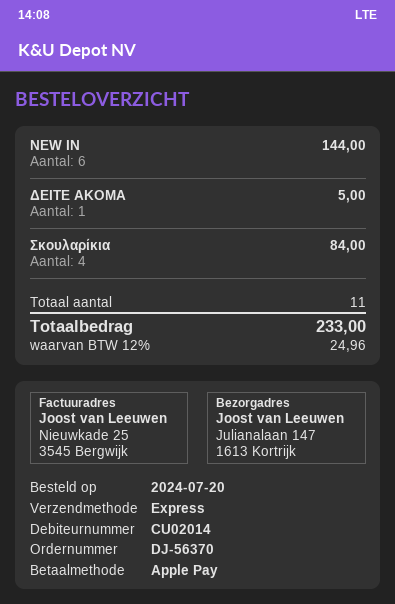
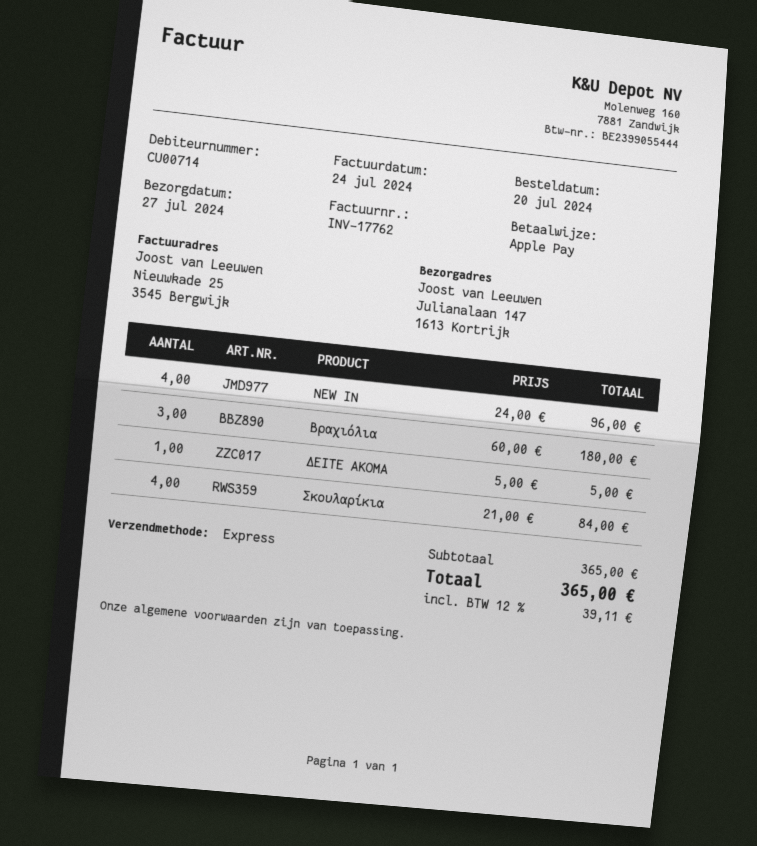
customer number: CU02014 -> CU00714
NEW IN: 6 for 144.00 -> 4 for 96.00
Βραχιόλια: none -> 3 for 180.00
tax: 12% = 24.96 -> 12% = 39.11
total: 233.00 -> 365.00

